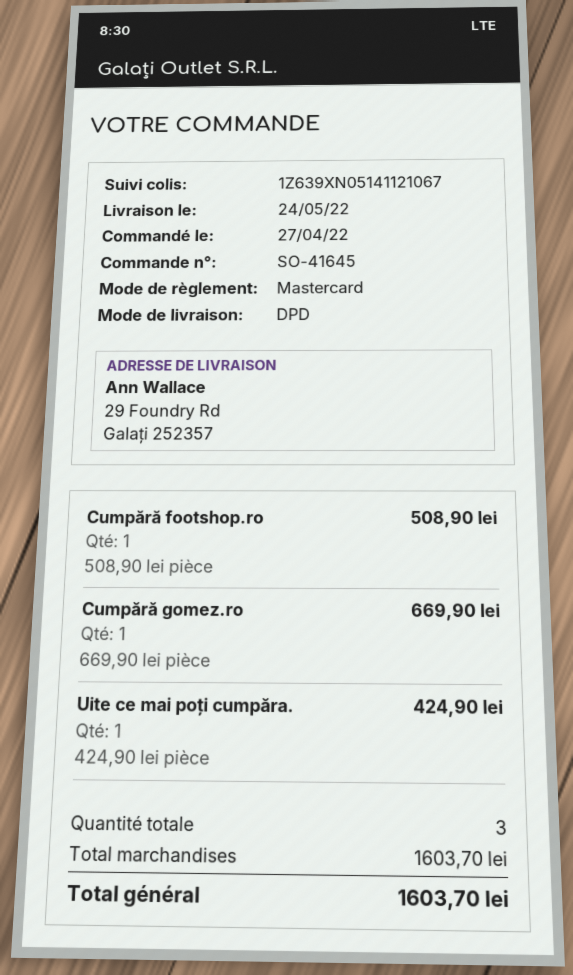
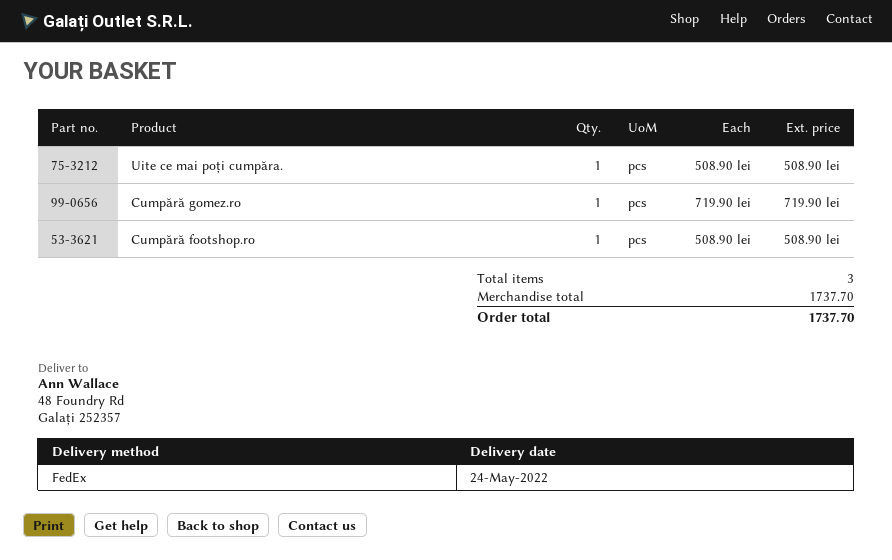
shipping method: DPD -> FedEx
ship to: 29 Foundry Rd, Galați 252357 -> 48 Foundry Rd, Galați 252357
Cumpără gomez.ro: 1 x 669.90 = 669.90 -> 1 x 719.90 = 719.90
Uite ce mai poți cumpăra.: 1 x 424.90 = 424.90 -> 1 x 508.90 = 508.90
subtotal: 1603.70 -> 1737.70
total: 1603.70 -> 1737.70

